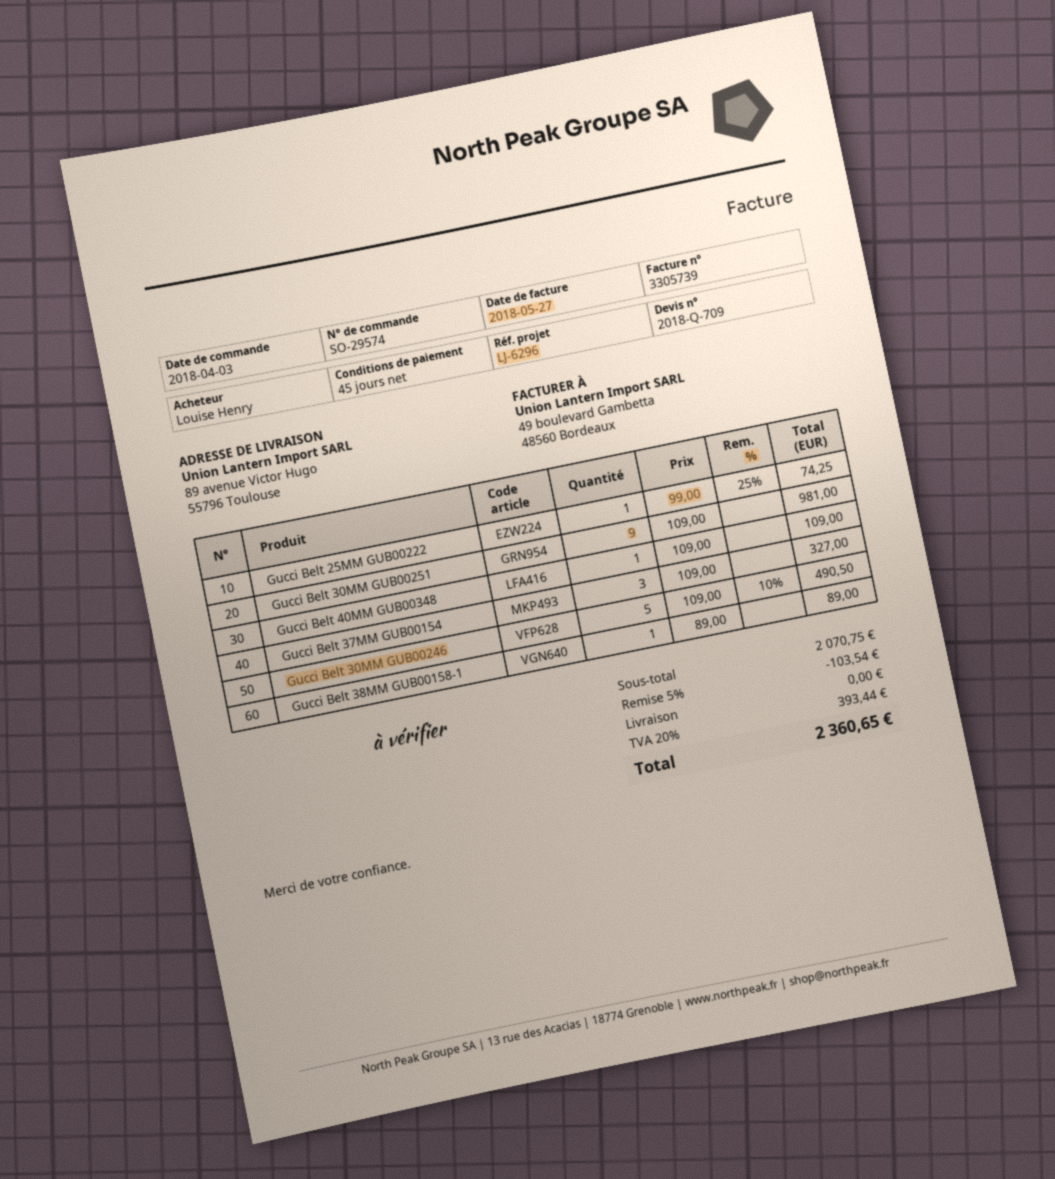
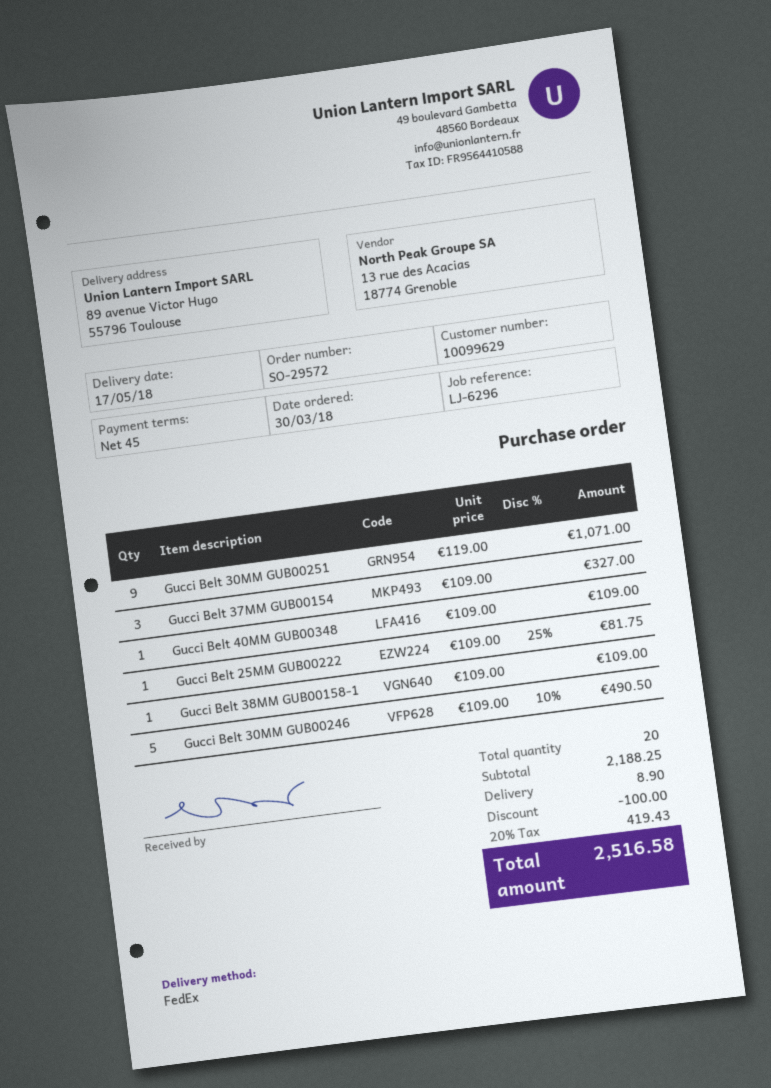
order number: SO-29574 -> SO-29572
order date: 2018-04-03 -> 2018-03-30
Gucci Belt 25MM GUB00222: 1 x 99.00 - 25% = 74.25 -> 1 x 109.00 - 25% = 81.75
Gucci Belt 30MM GUB00251: 9 x 109.00 = 981.00 -> 9 x 119.00 = 1071.00
Gucci Belt 38MM GUB00158-1: 1 x 89.00 = 89.00 -> 1 x 109.00 = 109.00
subtotal: 2070.75 -> 2188.25
discount: 103.54 -> 100.00
shipping: 0.00 -> 8.90
tax: 20% = 393.44 -> 20% = 419.43
total: 2360.65 -> 2516.58

